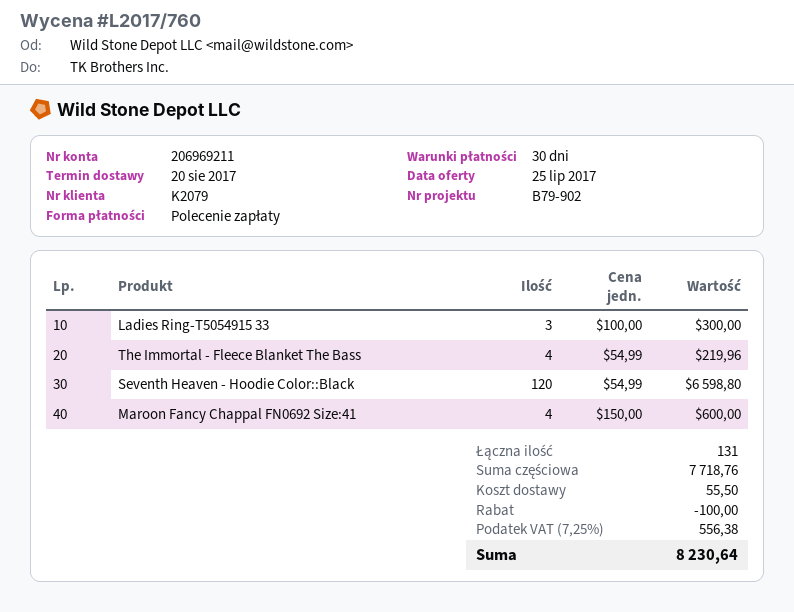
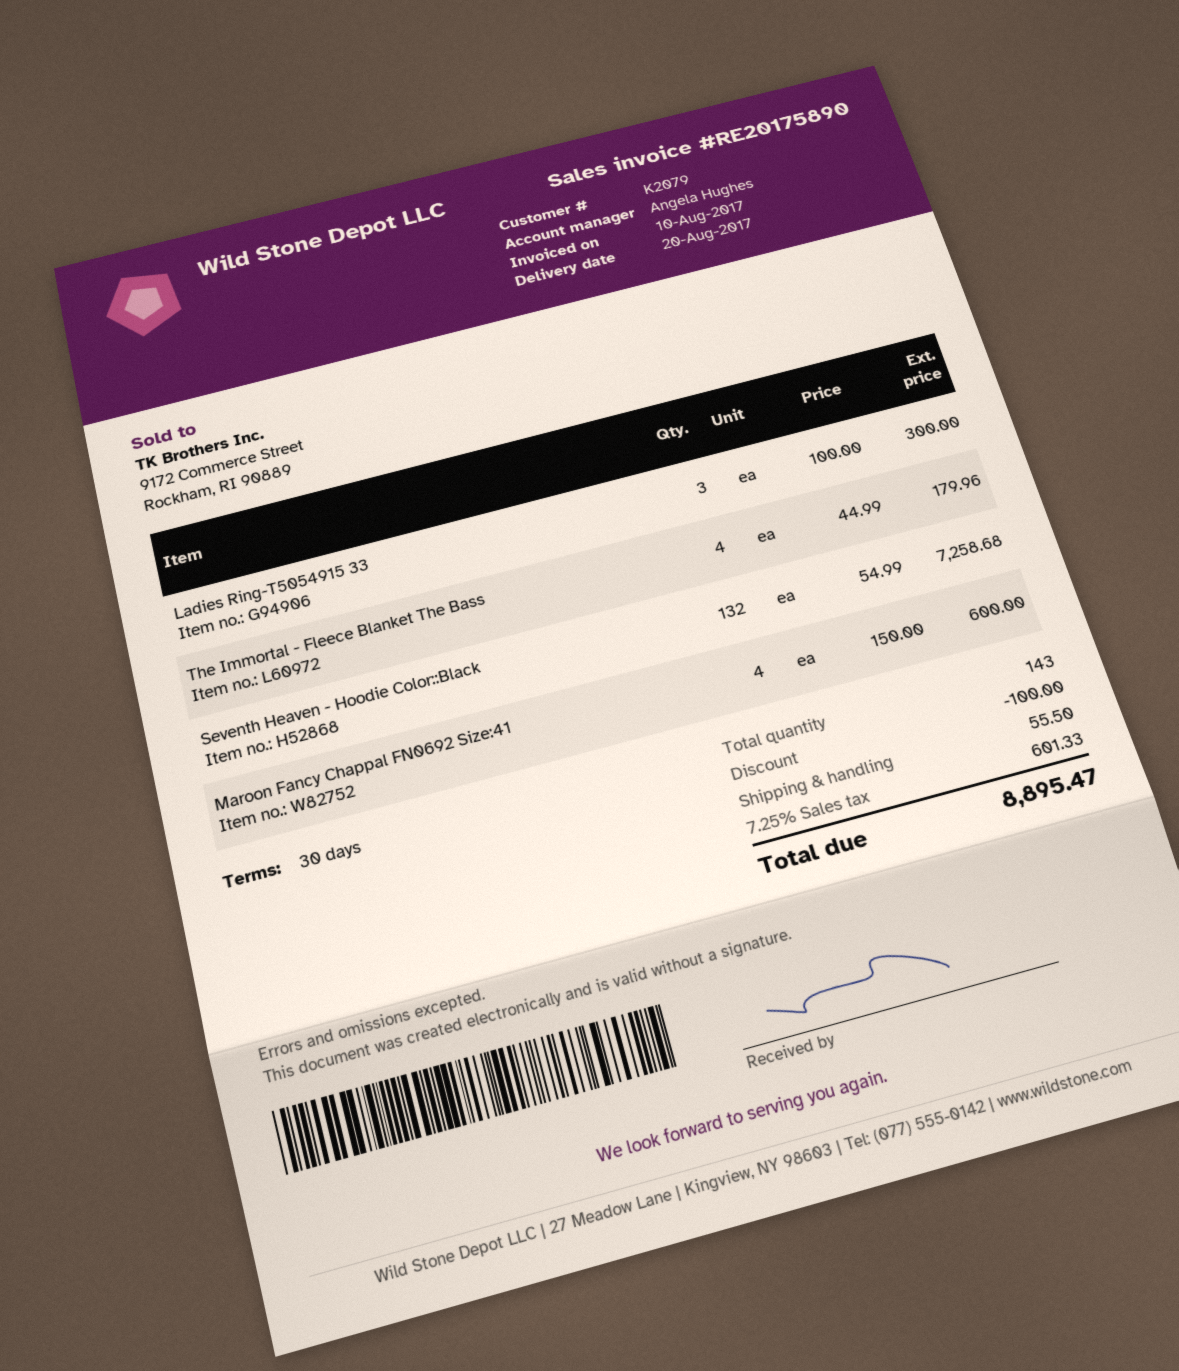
The Immortal - Fleece Blanket The Bass: 4 x 54.99 = 219.96 -> 4 x 44.99 = 179.96
Seventh Heaven - Hoodie Color::Black: 120 x 54.99 = 6598.80 -> 132 x 54.99 = 7258.68
total quantity: 131 -> 143
tax: 7.25% = 556.38 -> 7.25% = 601.33
total: 8230.64 -> 8895.47

